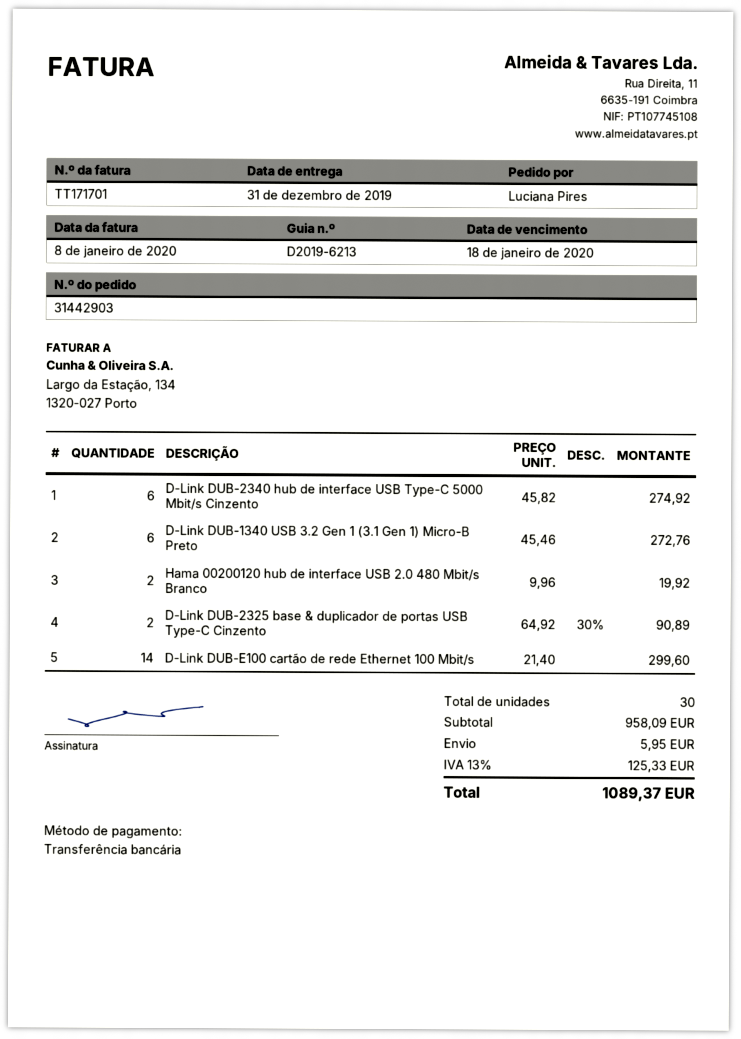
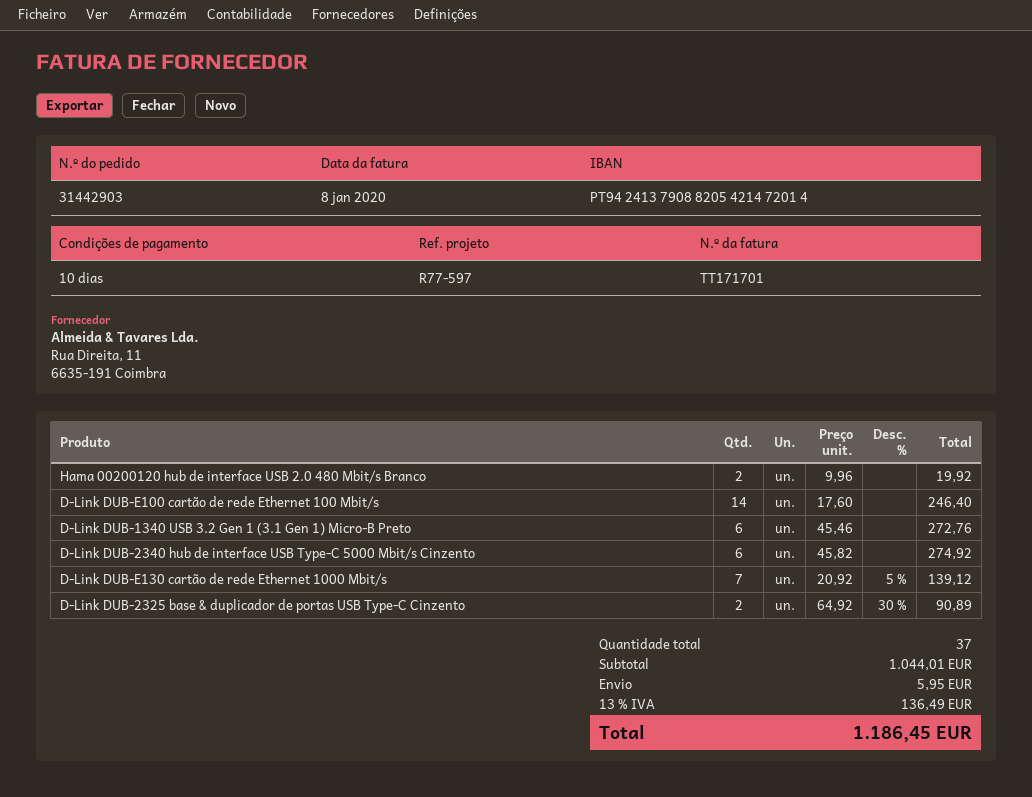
D-Link DUB-E100 cartão de rede Ethernet 100 Mbit/s: 14 x 21.40 = 299.60 -> 14 x 17.60 = 246.40
D-Link DUB-E130 cartão de rede Ethernet 1000 Mbit/s: none -> 7 x 20.92 - 5% = 139.12
total quantity: 30 -> 37
subtotal: 958.09 -> 1044.01
tax: 13% = 125.33 -> 13% = 136.49
total: 1089.37 -> 1186.45

